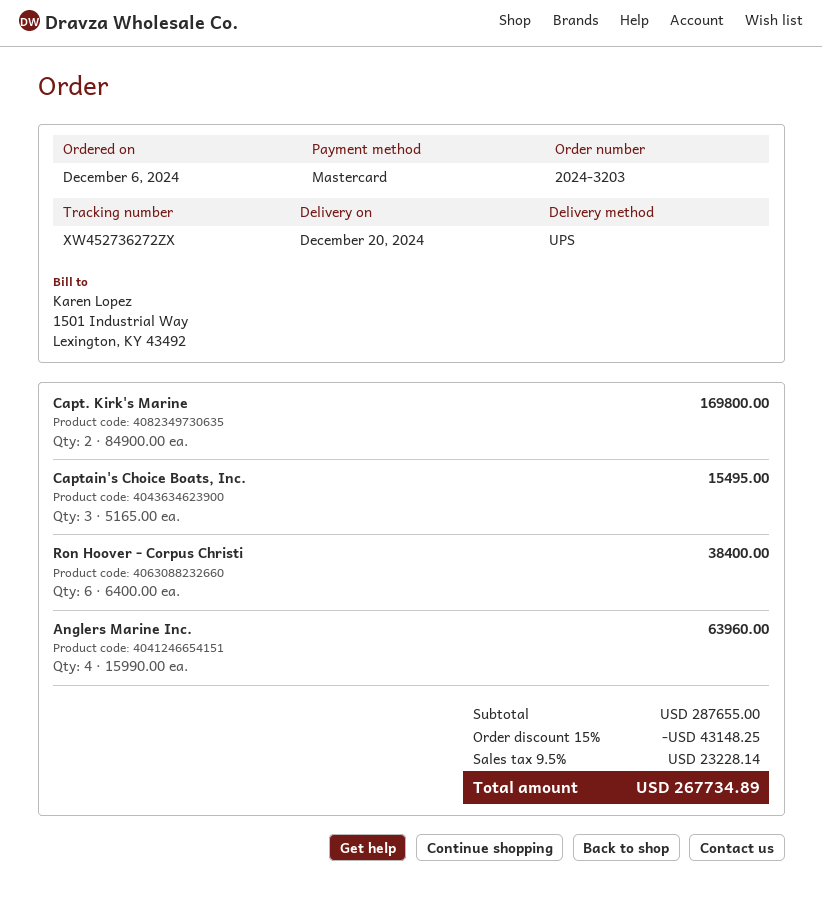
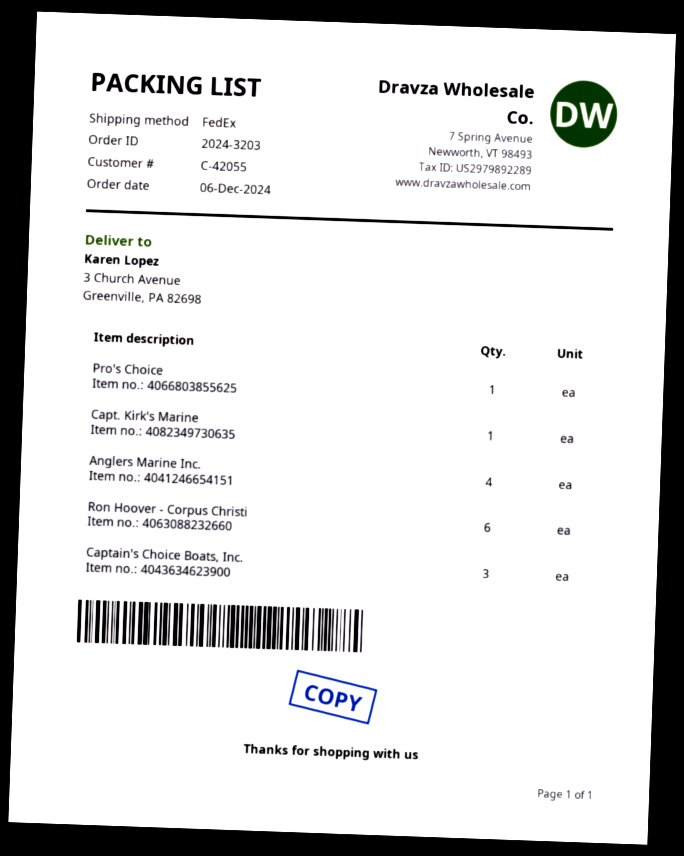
shipping method: UPS -> FedEx
Capt. Kirk's Marine: 2 -> 1
Pro's Choice: none -> 1

